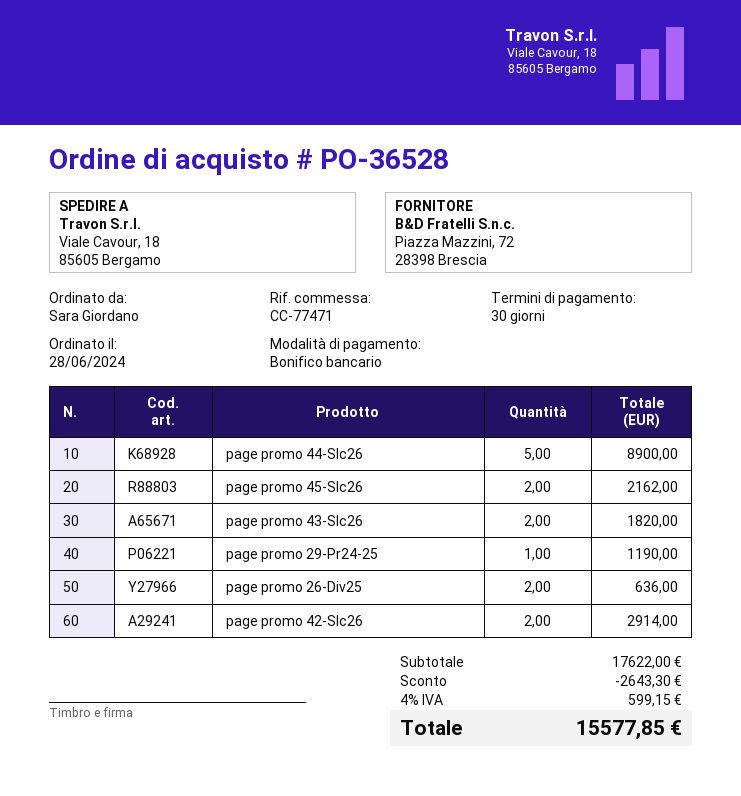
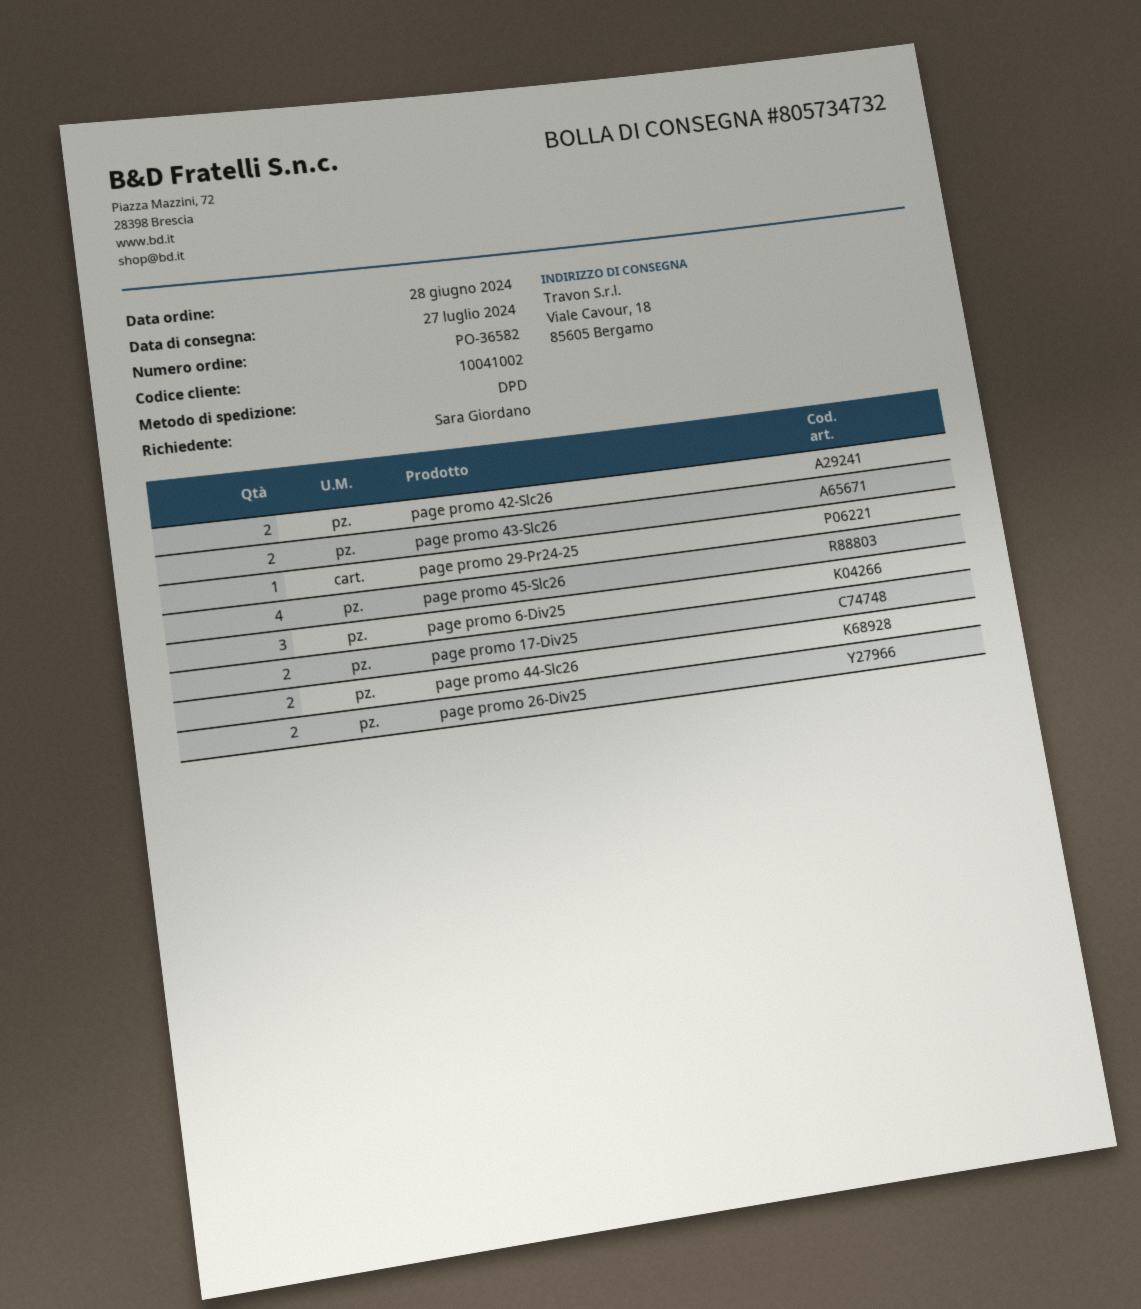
order number: PO-36528 -> PO-36582
page promo 44-Slc26: 5 -> 2
page promo 45-Slc26: 2 -> 4
page promo 6-Div25: none -> 3
page promo 17-Div25: none -> 2

